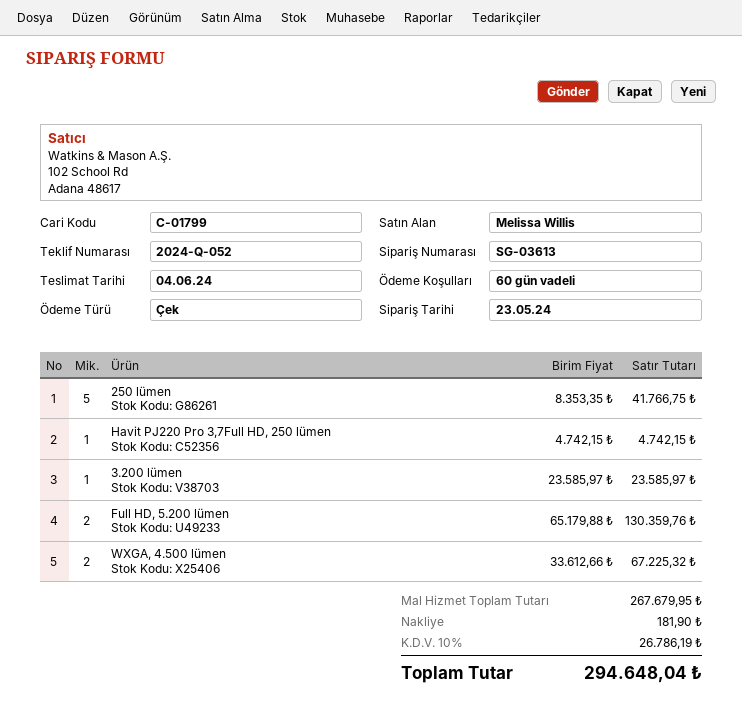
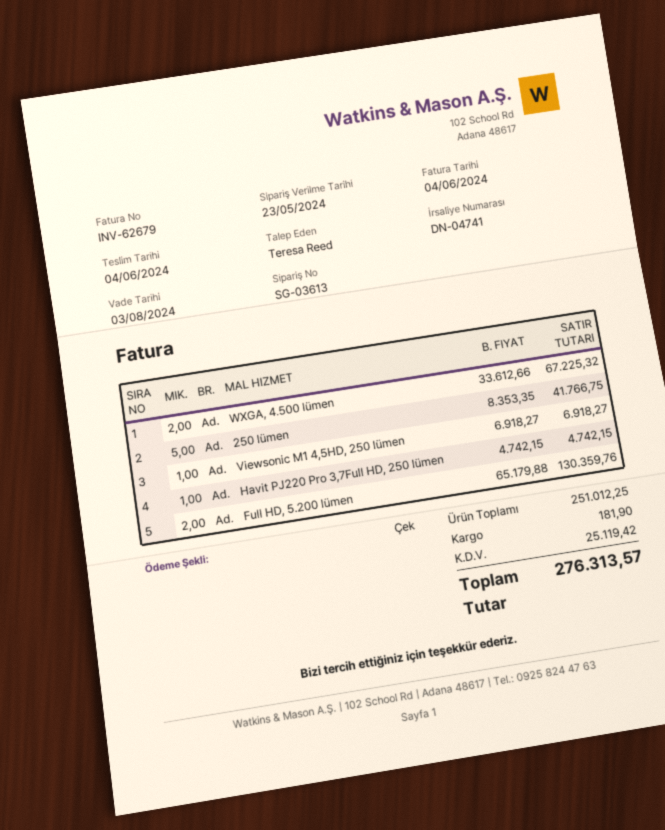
ordered by: Melissa Willis -> Teresa Reed
3.200 lümen: 1 x 23585.97 = 23585.97 -> none
Viewsonic M1 4,5HD, 250 lümen: none -> 1 x 6918.27 = 6918.27
subtotal: 267679.95 -> 251012.25
tax: 26786.19 -> 25119.42
total: 294648.04 -> 276313.57

